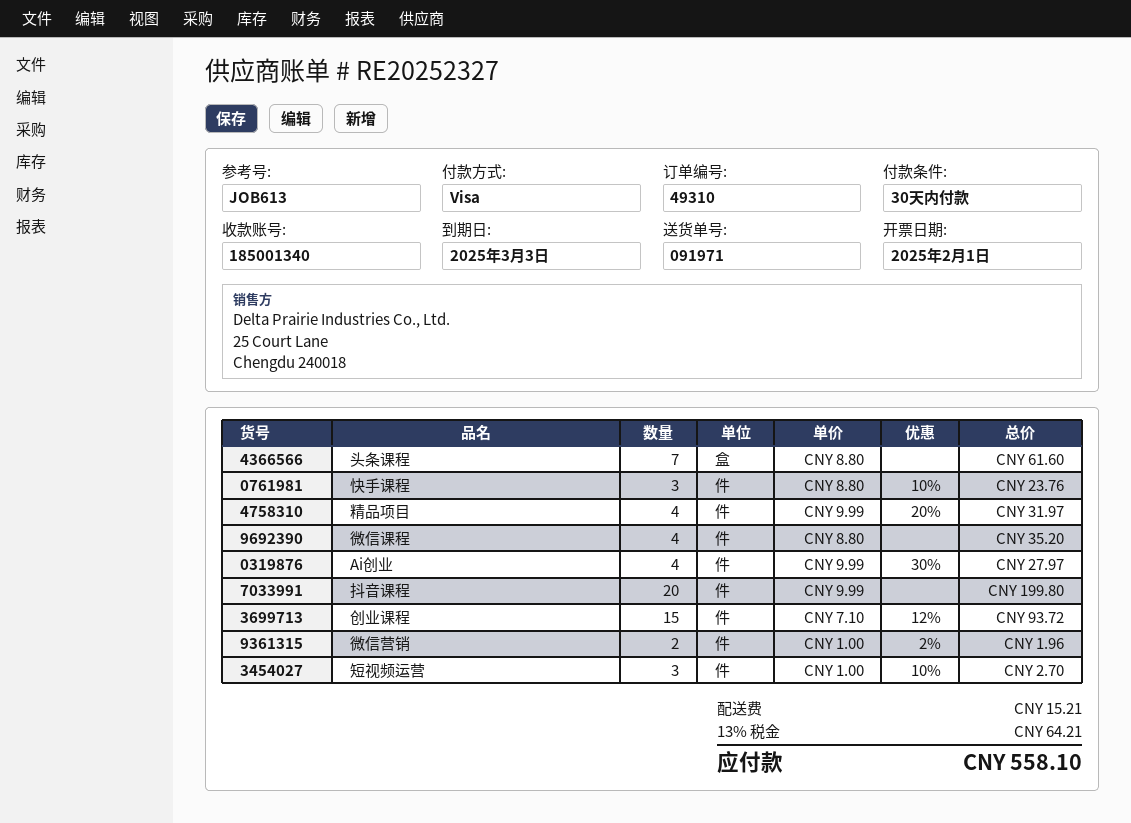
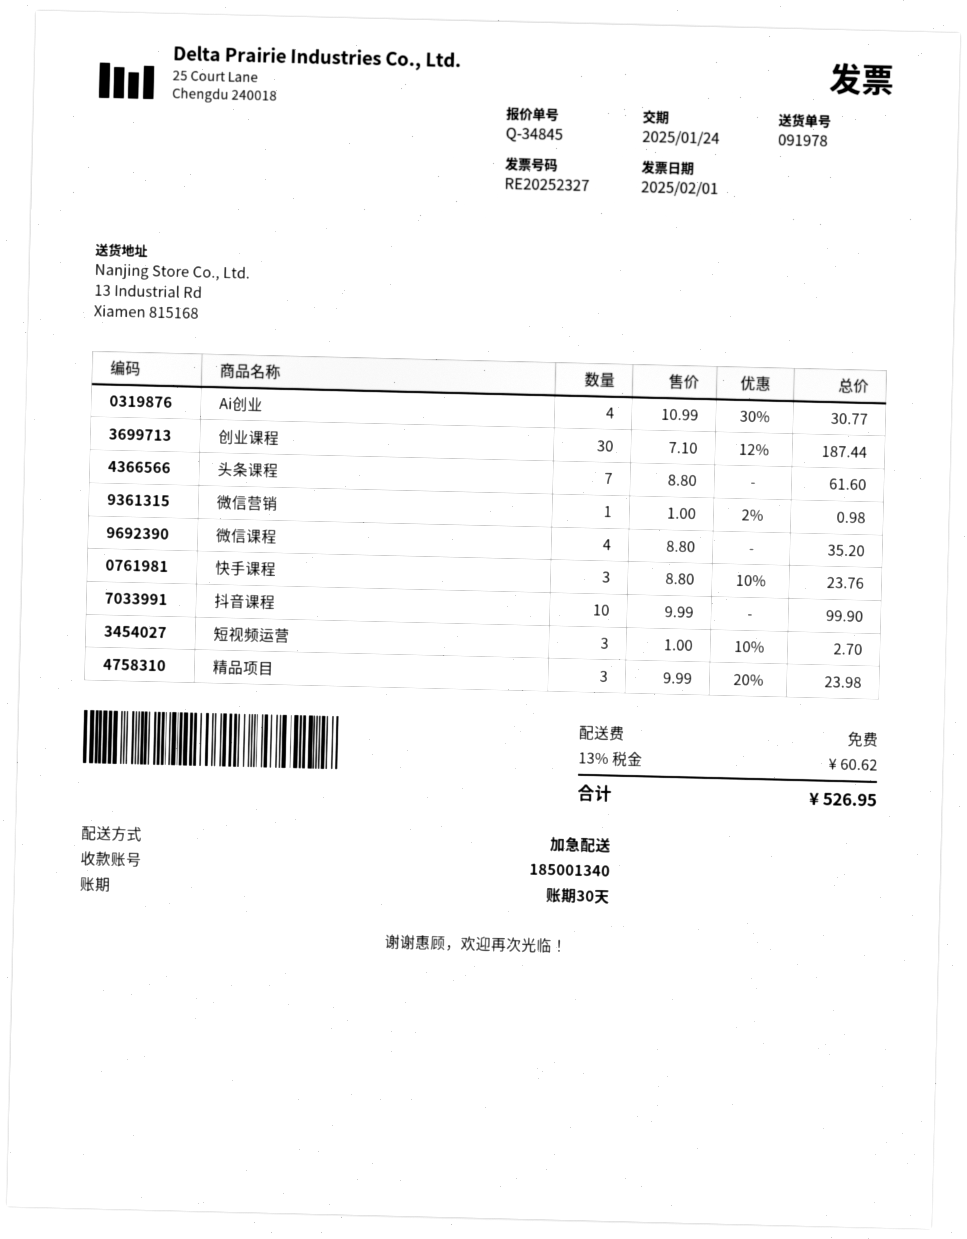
delivery note number: 091971 -> 091978
精品项目: 4 x 9.99 - 20% = 31.97 -> 3 x 9.99 - 20% = 23.98
Ai创业: 4 x 9.99 - 30% = 27.97 -> 4 x 10.99 - 30% = 30.77
抖音课程: 20 x 9.99 = 199.80 -> 10 x 9.99 = 99.90
创业课程: 15 x 7.10 - 12% = 93.72 -> 30 x 7.10 - 12% = 187.44
微信营销: 2 x 1.00 - 2% = 1.96 -> 1 x 1.00 - 2% = 0.98
shipping: 15.21 -> 0.00
tax: 13% = 64.21 -> 13% = 60.62
total: 558.10 -> 526.95

